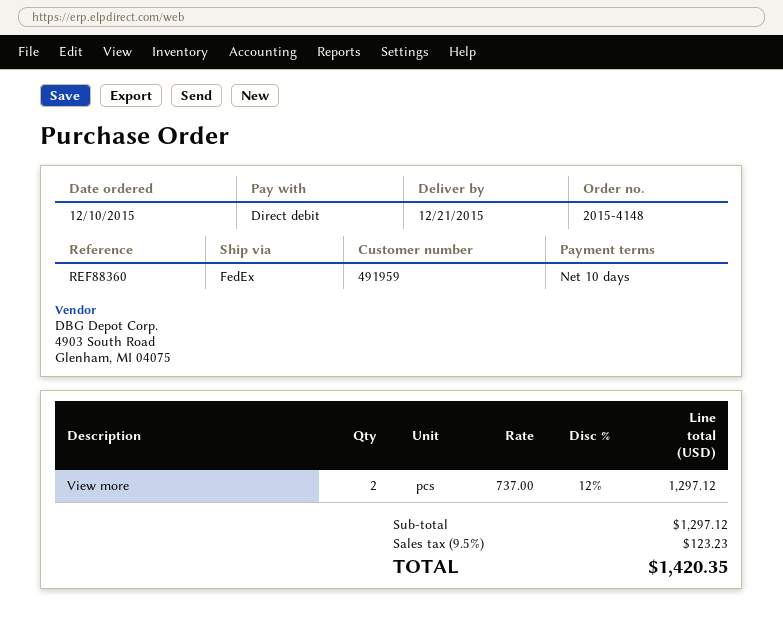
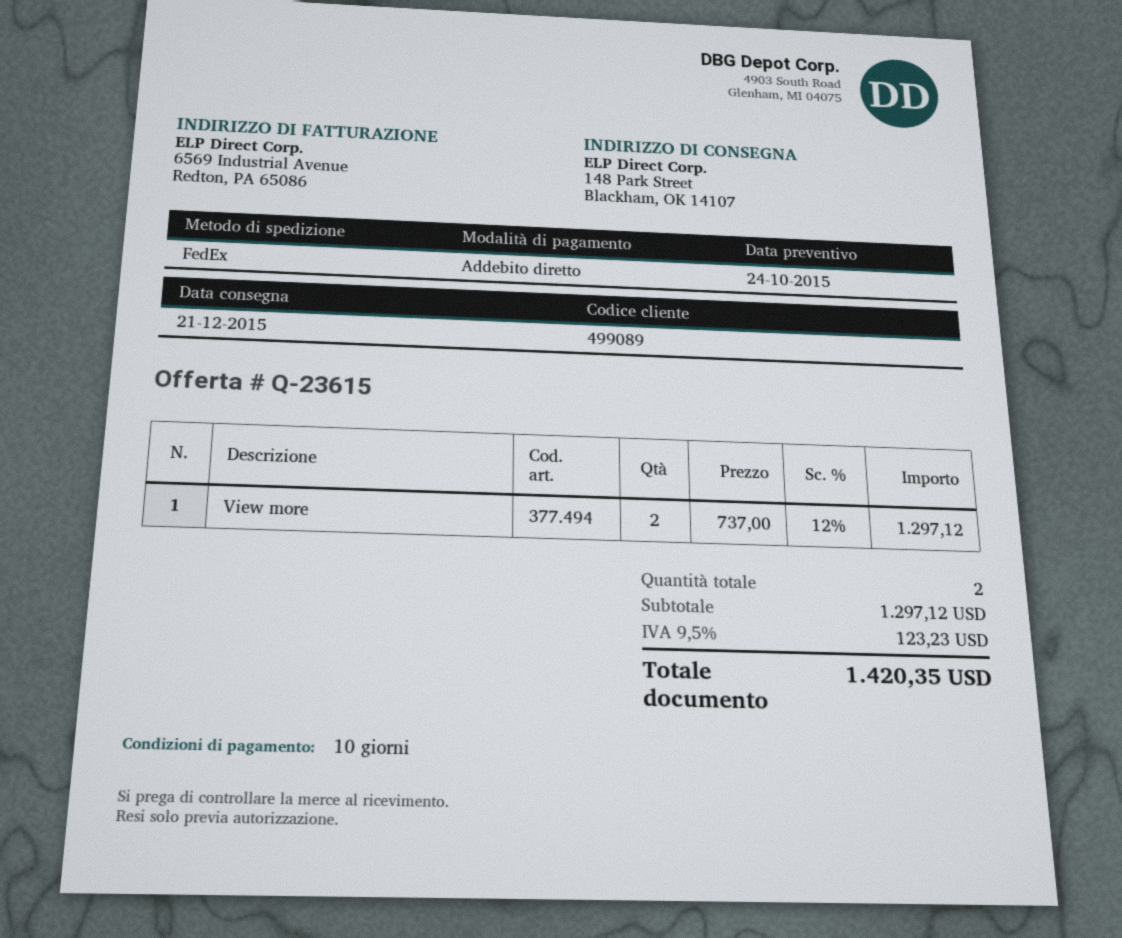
customer number: 491959 -> 499089

